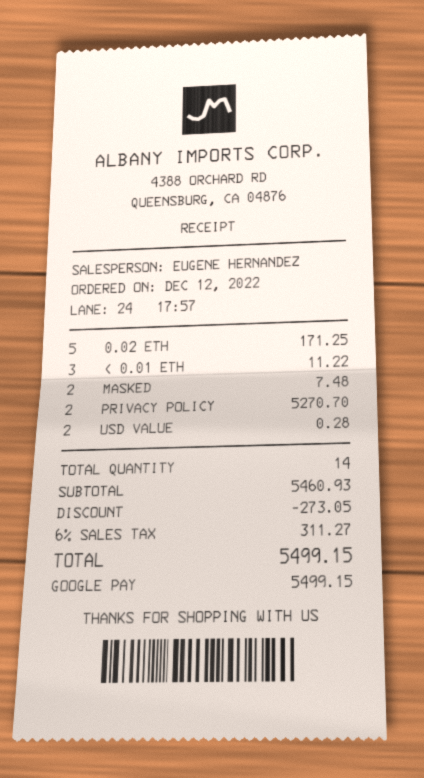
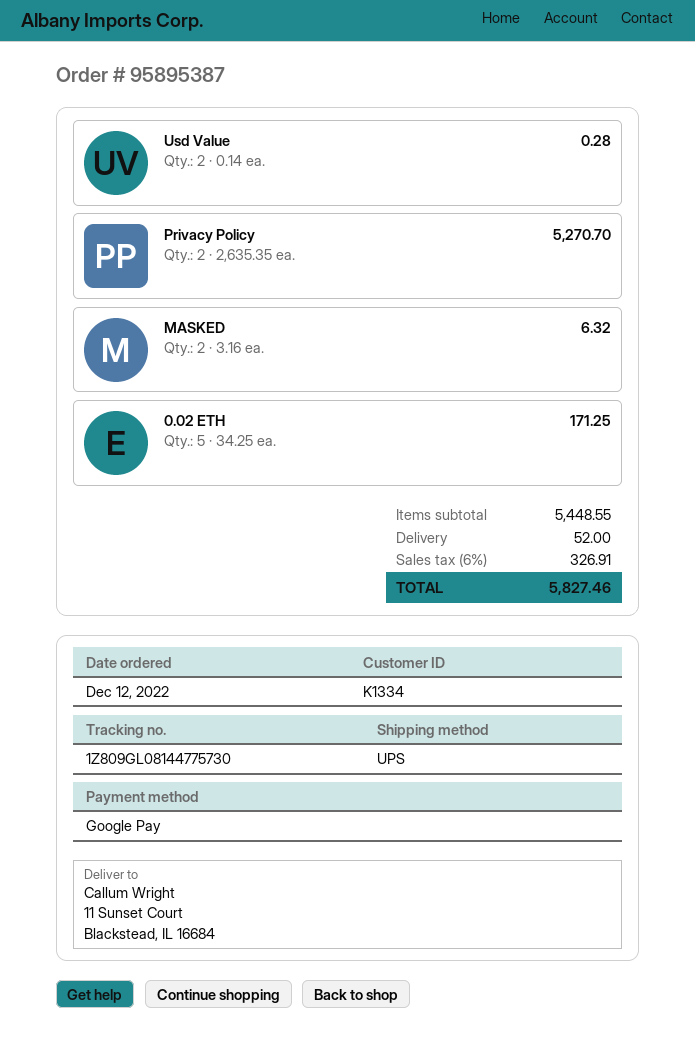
< 0.01 ETH: 3 for 11.22 -> none
MASKED: 2 for 7.48 -> 2 for 6.32
subtotal: 5460.93 -> 5448.55
discount: 273.05 -> none
shipping: none -> 52.00
tax: 6% = 311.27 -> 6% = 326.91
total: 5499.15 -> 5827.46

